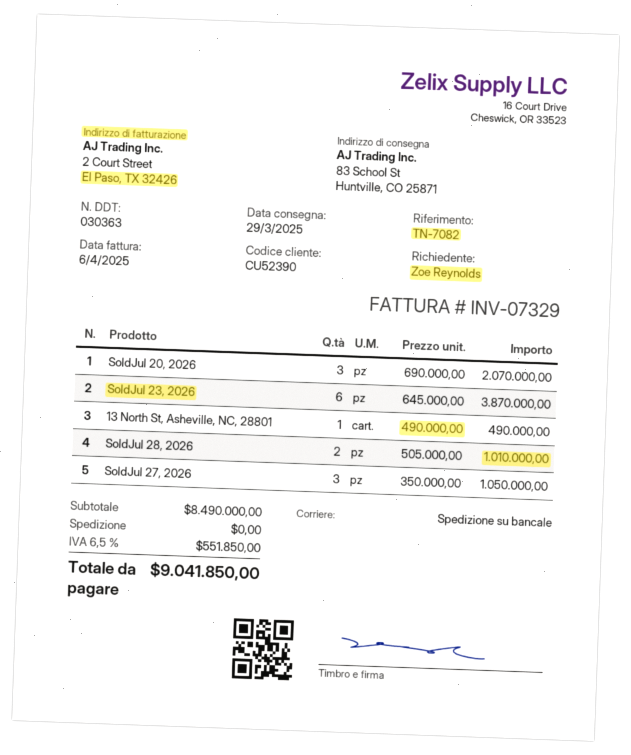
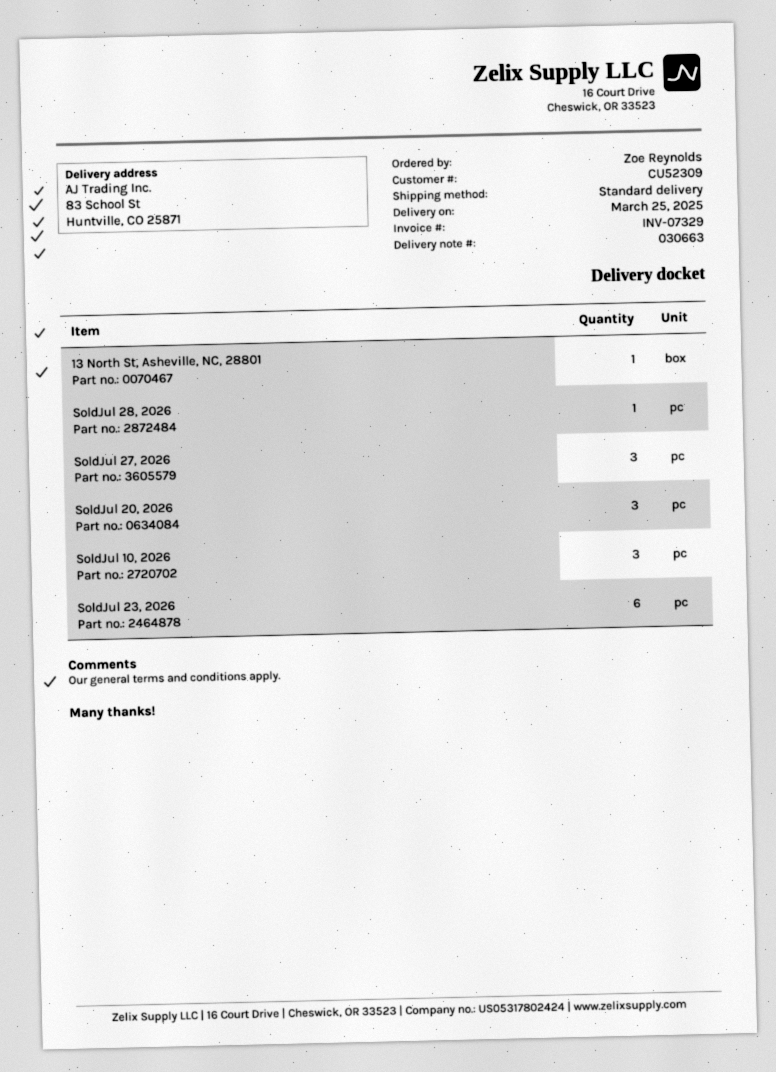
delivery note number: 030363 -> 030663
delivery date: 2025-03-29 -> 2025-03-25
customer number: CU52390 -> CU52309
shipping method: pallet freight -> standard
SoldJul 28, 2026: 2 -> 1
SoldJul 10, 2026: none -> 3

